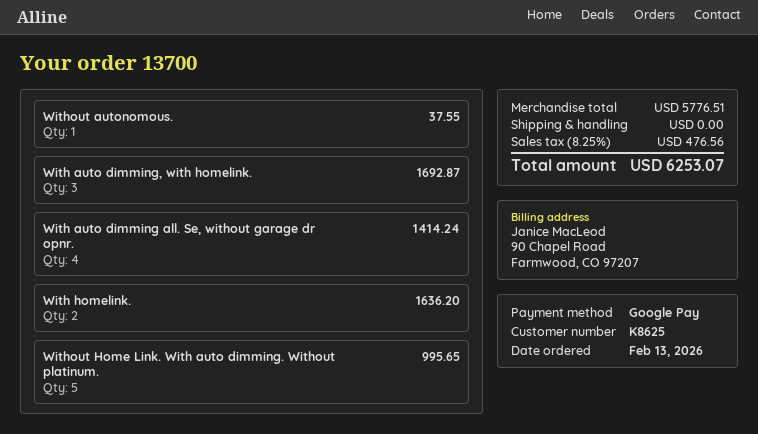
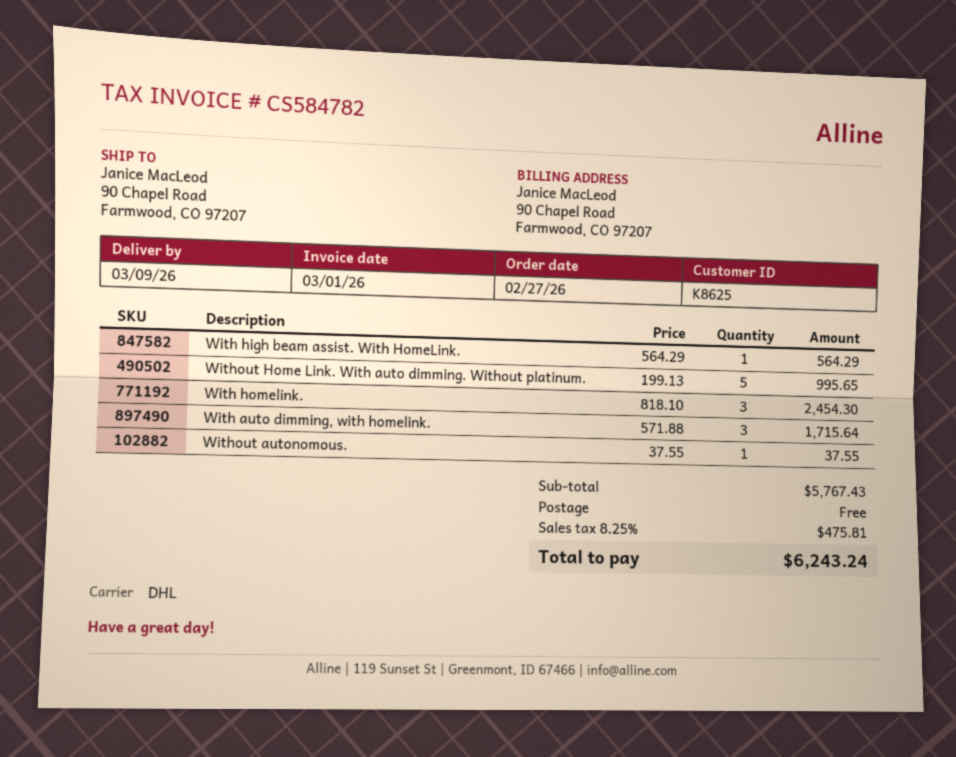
order date: 2026-02-13 -> 2026-02-27
With auto dimming, with homelink.: 3 for 1692.87 -> 3 for 1715.64
With auto dimming all. Se, without garage dr opnr.: 4 for 1414.24 -> none
With homelink.: 2 for 1636.20 -> 3 for 2454.30
With high beam assist. With HomeLink.: none -> 1 for 564.29
subtotal: 5776.51 -> 5767.43
tax: 8.25% = 476.56 -> 8.25% = 475.81
total: 6253.07 -> 6243.24

